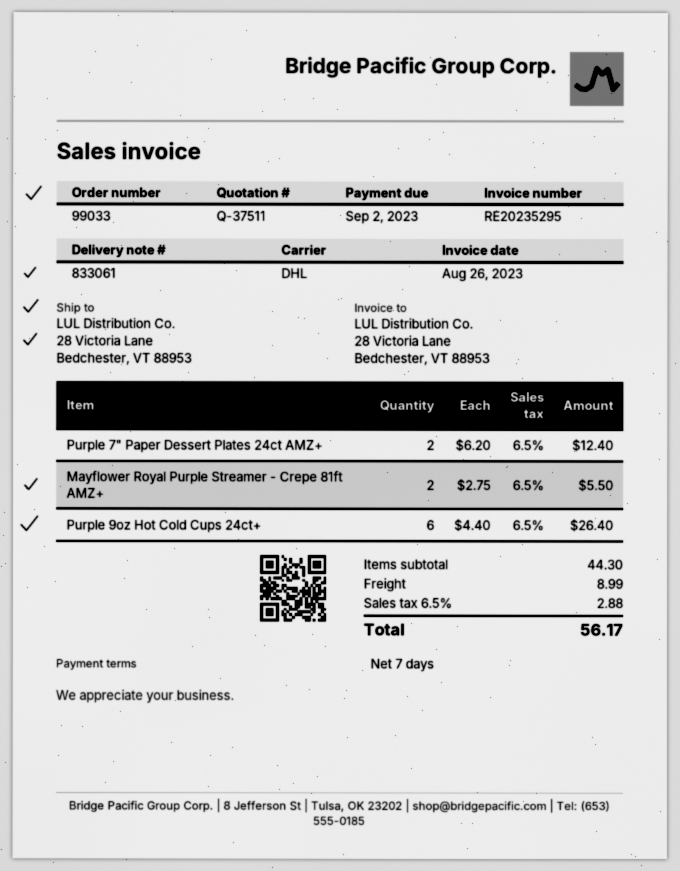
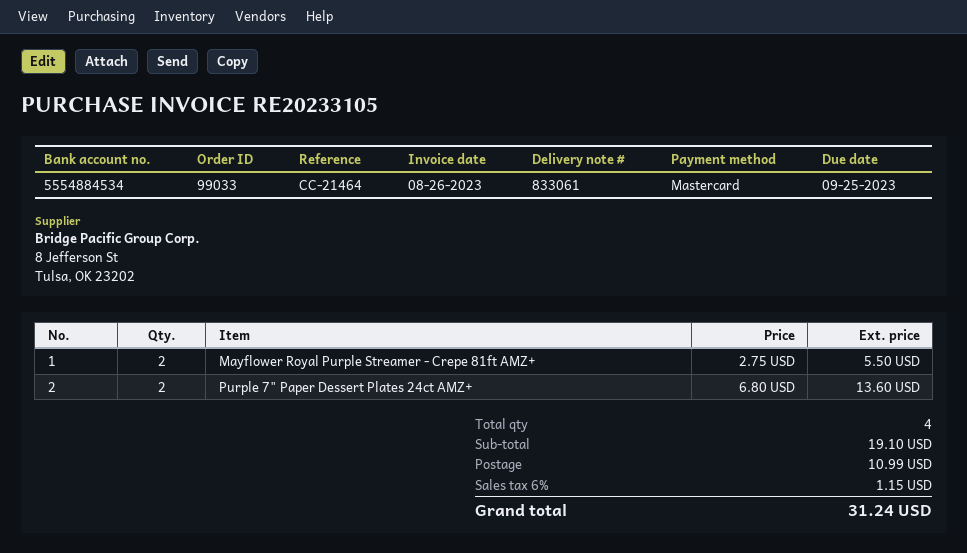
invoice number: RE20235295 -> RE20233105
due date: 2023-09-02 -> 2023-09-25
Purple 7" Paper Dessert Plates 24ct AMZ+: 2 x 6.20 = 12.40 -> 2 x 6.80 = 13.60
Purple 9oz Hot Cold Cups 24ct+: 6 x 4.40 = 26.40 -> none
subtotal: 44.30 -> 19.10
shipping: 8.99 -> 10.99
tax: 6.5% = 2.88 -> 6% = 1.15
total: 56.17 -> 31.24

